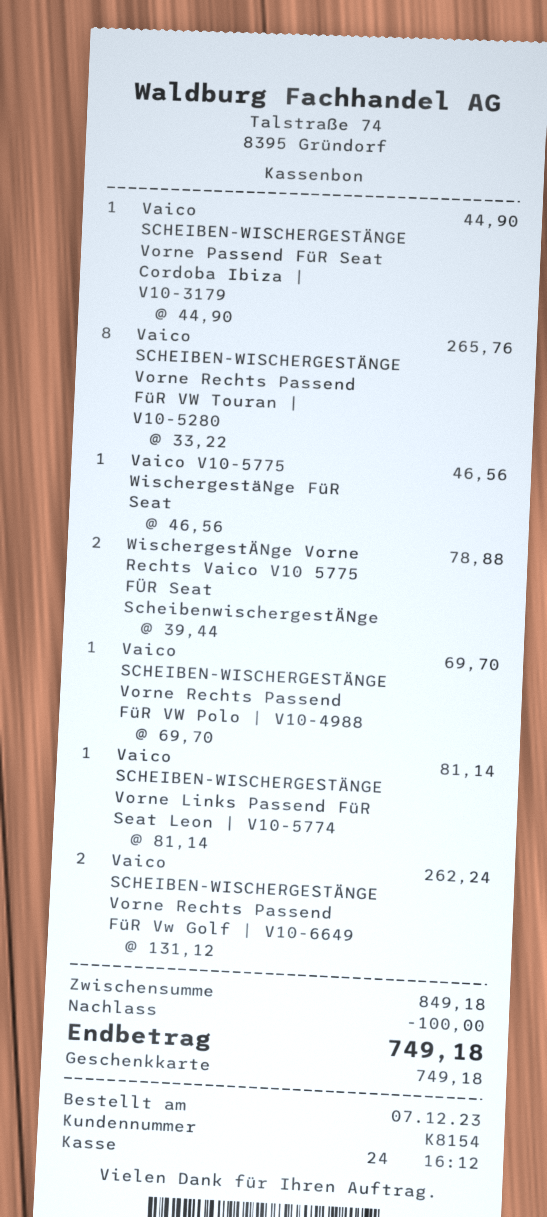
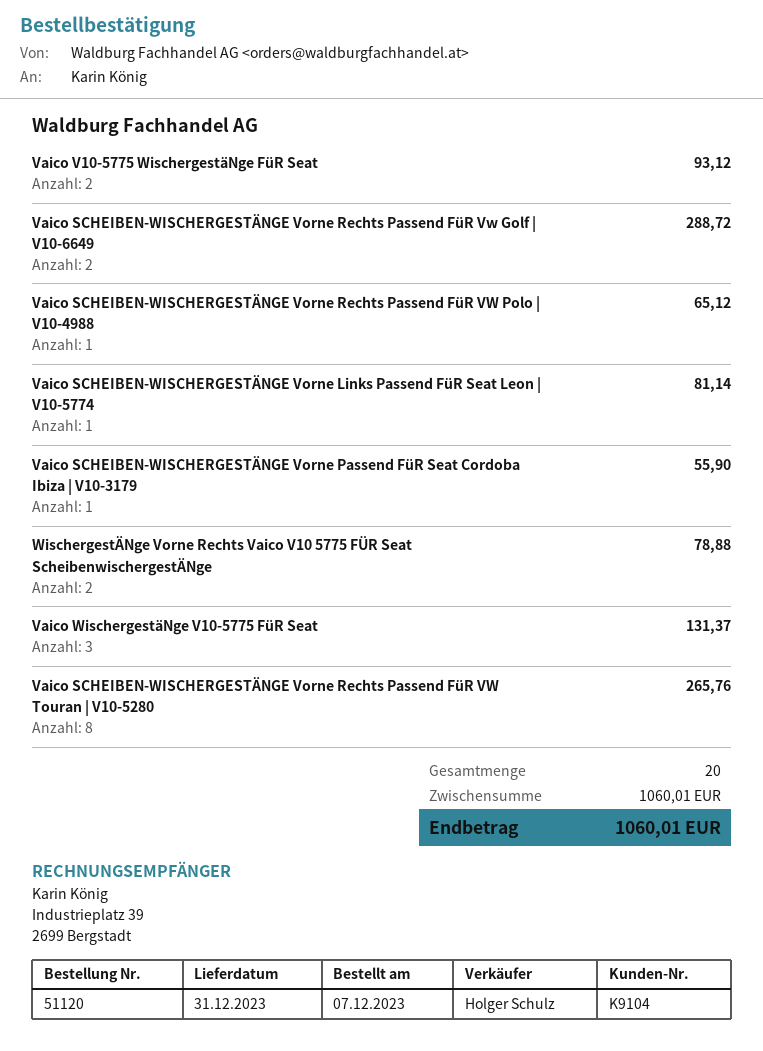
customer number: K8154 -> K9104
Vaico SCHEIBEN-WISCHERGESTÄNGE Vorne Passend FüR Seat Cordoba Ibiza | V10-3179: 1 for 44.90 -> 1 for 55.90
Vaico V10-5775 WischergestäNge FüR Seat: 1 for 46.56 -> 2 for 93.12
Vaico SCHEIBEN-WISCHERGESTÄNGE Vorne Rechts Passend FüR VW Polo | V10-4988: 1 for 69.70 -> 1 for 65.12
Vaico SCHEIBEN-WISCHERGESTÄNGE Vorne Rechts Passend FüR Vw Golf | V10-6649: 2 for 262.24 -> 2 for 288.72
Vaico WischergestäNge V10-5775 FüR Seat: none -> 3 for 131.37
subtotal: 849.18 -> 1060.01
discount: 100.00 -> none
total: 749.18 -> 1060.01

